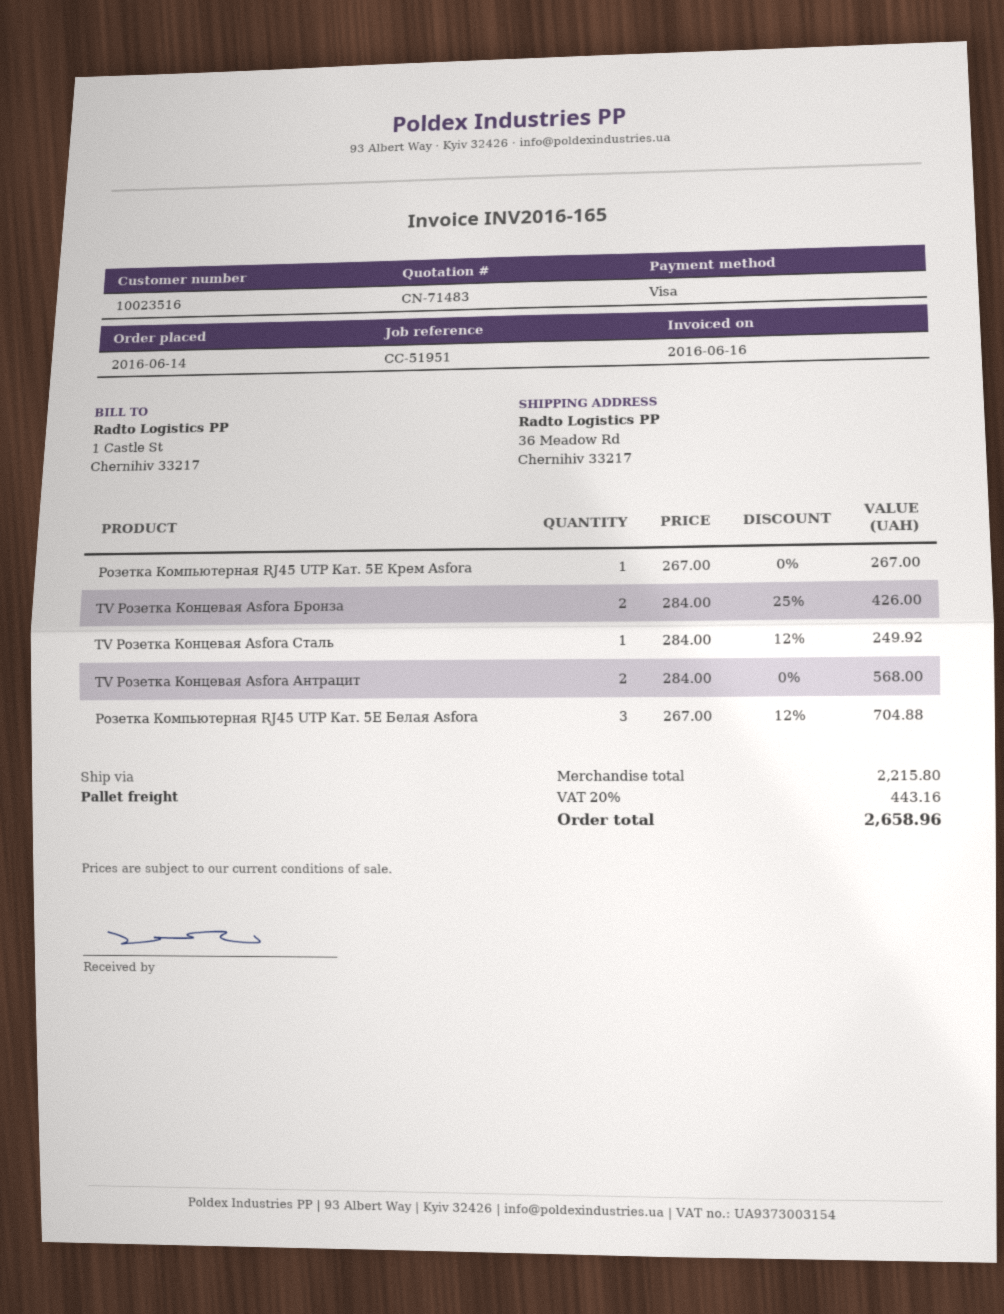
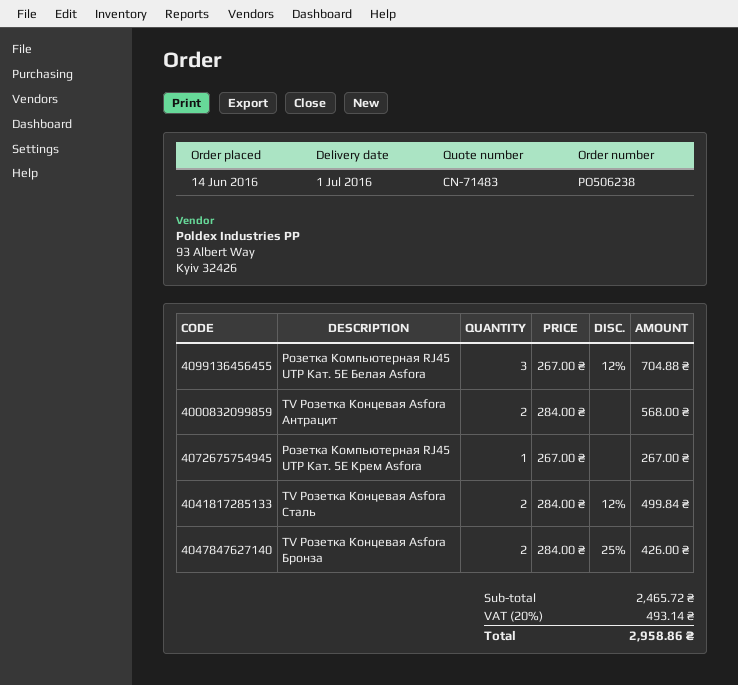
TV Розетка Концевая Asfora Сталь: 1 x 284.00 - 12% = 249.92 -> 2 x 284.00 - 12% = 499.84
subtotal: 2215.80 -> 2465.72
tax: 20% = 443.16 -> 20% = 493.14
total: 2658.96 -> 2958.86

